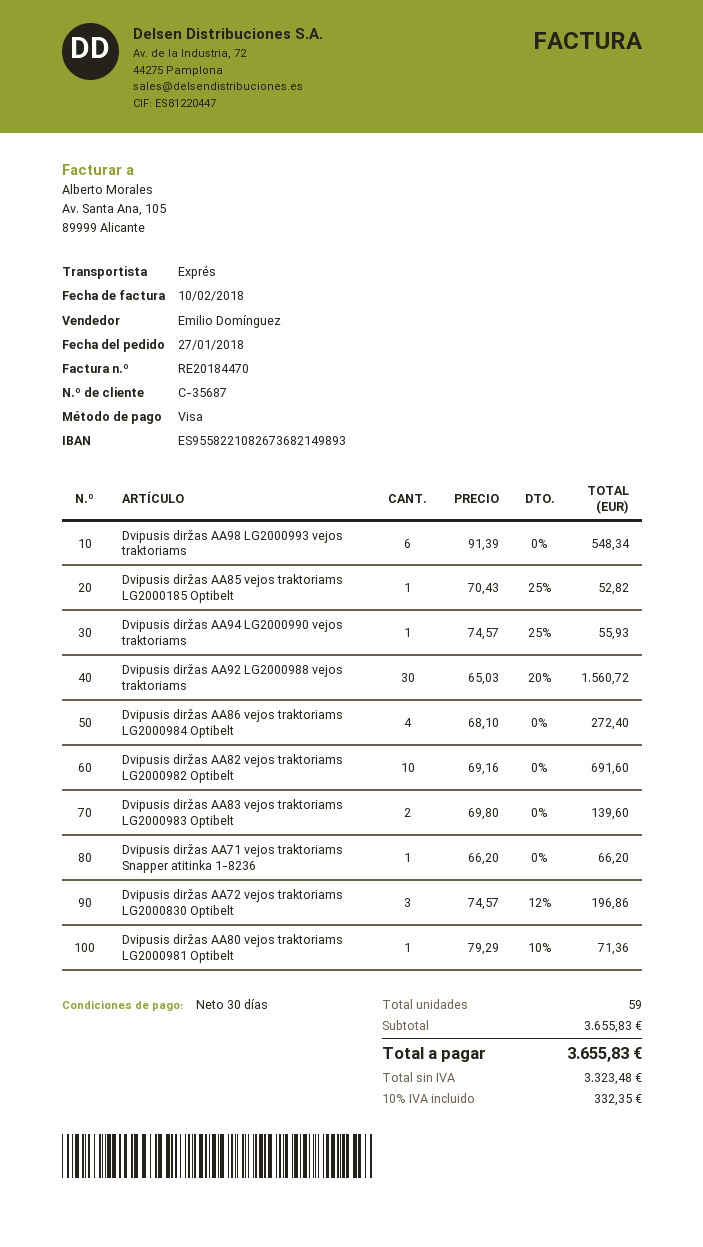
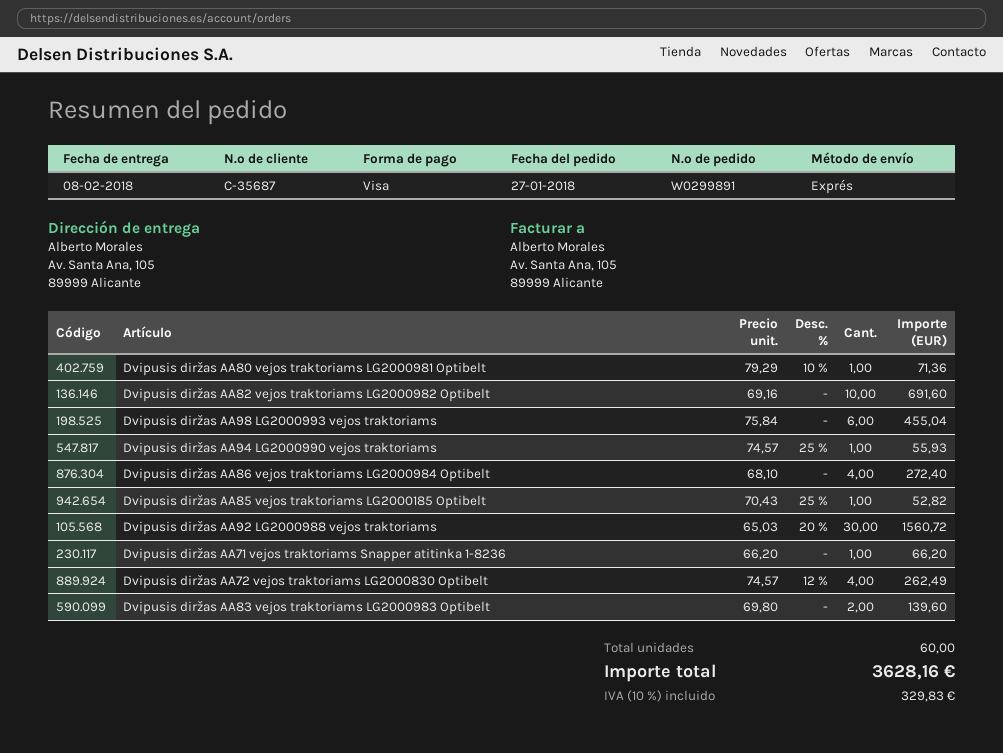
Dvipusis diržas AA98 LG2000993 vejos traktoriams: 6 x 91.39 = 548.34 -> 6 x 75.84 = 455.04
Dvipusis diržas AA72 vejos traktoriams LG2000830 Optibelt: 3 x 74.57 - 12% = 196.86 -> 4 x 74.57 - 12% = 262.49
total quantity: 59 -> 60
tax: 10% = 332.35 -> 10% = 329.83
total: 3655.83 -> 3628.16

